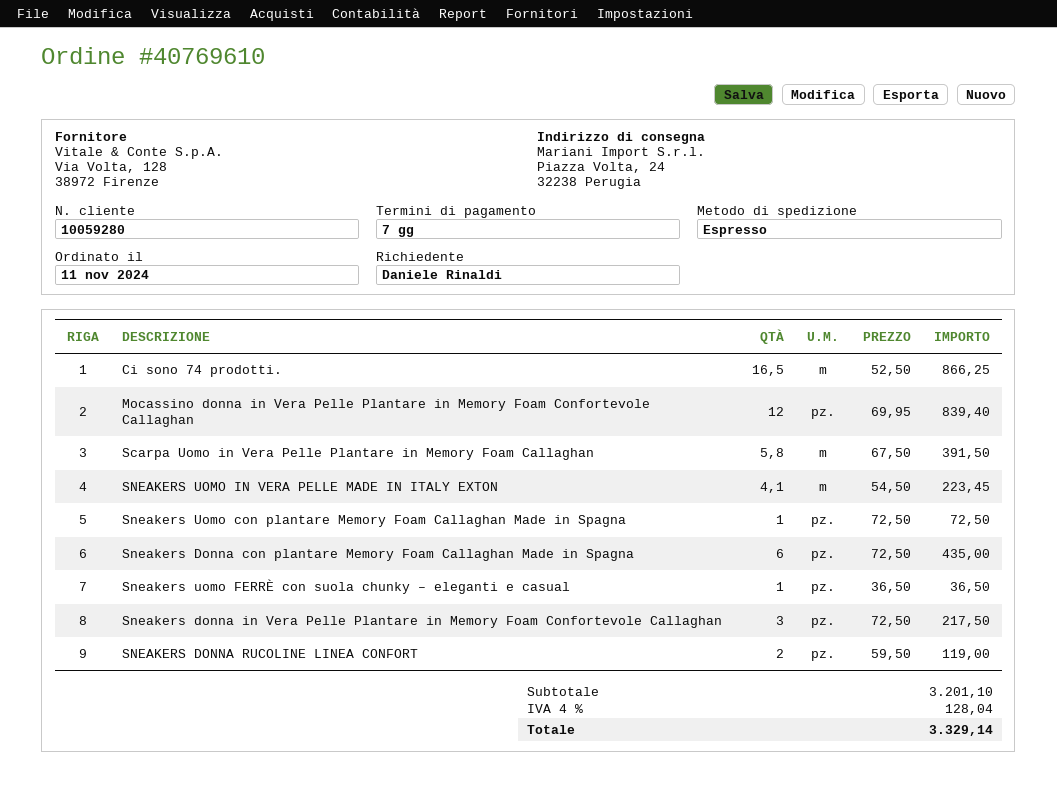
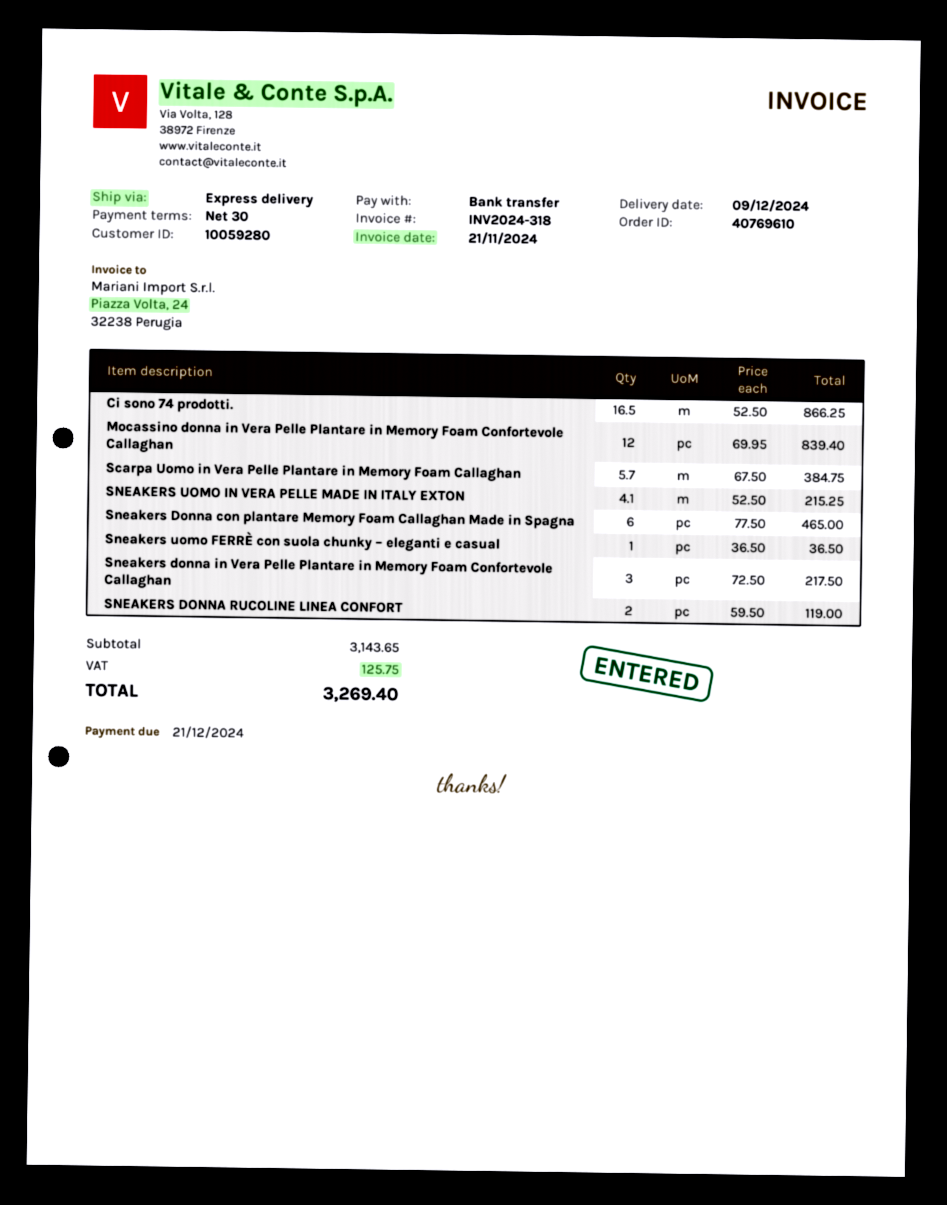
payment terms: 7 days -> 30 days
Scarpa Uomo in Vera Pelle Plantare in Memory Foam Callaghan: 5.8 x 67.50 = 391.50 -> 5.7 x 67.50 = 384.75
SNEAKERS UOMO IN VERA PELLE MADE IN ITALY EXTON: 4.1 x 54.50 = 223.45 -> 4.1 x 52.50 = 215.25
Sneakers Uomo con plantare Memory Foam Callaghan Made in Spagna: 1 x 72.50 = 72.50 -> none
Sneakers Donna con plantare Memory Foam Callaghan Made in Spagna: 6 x 72.50 = 435.00 -> 6 x 77.50 = 465.00
subtotal: 3201.10 -> 3143.65
tax: 128.04 -> 125.75
total: 3329.14 -> 3269.40

